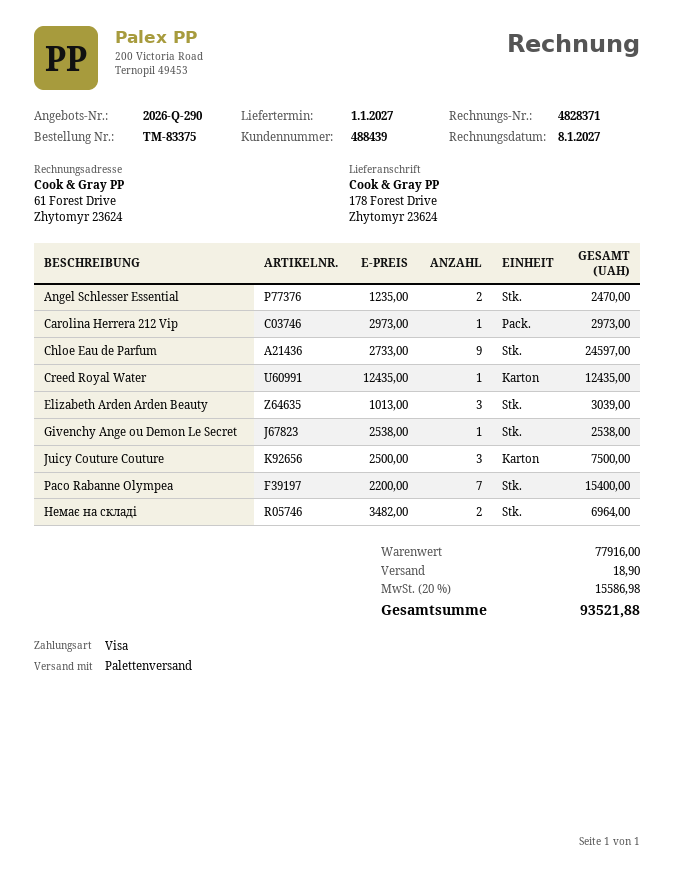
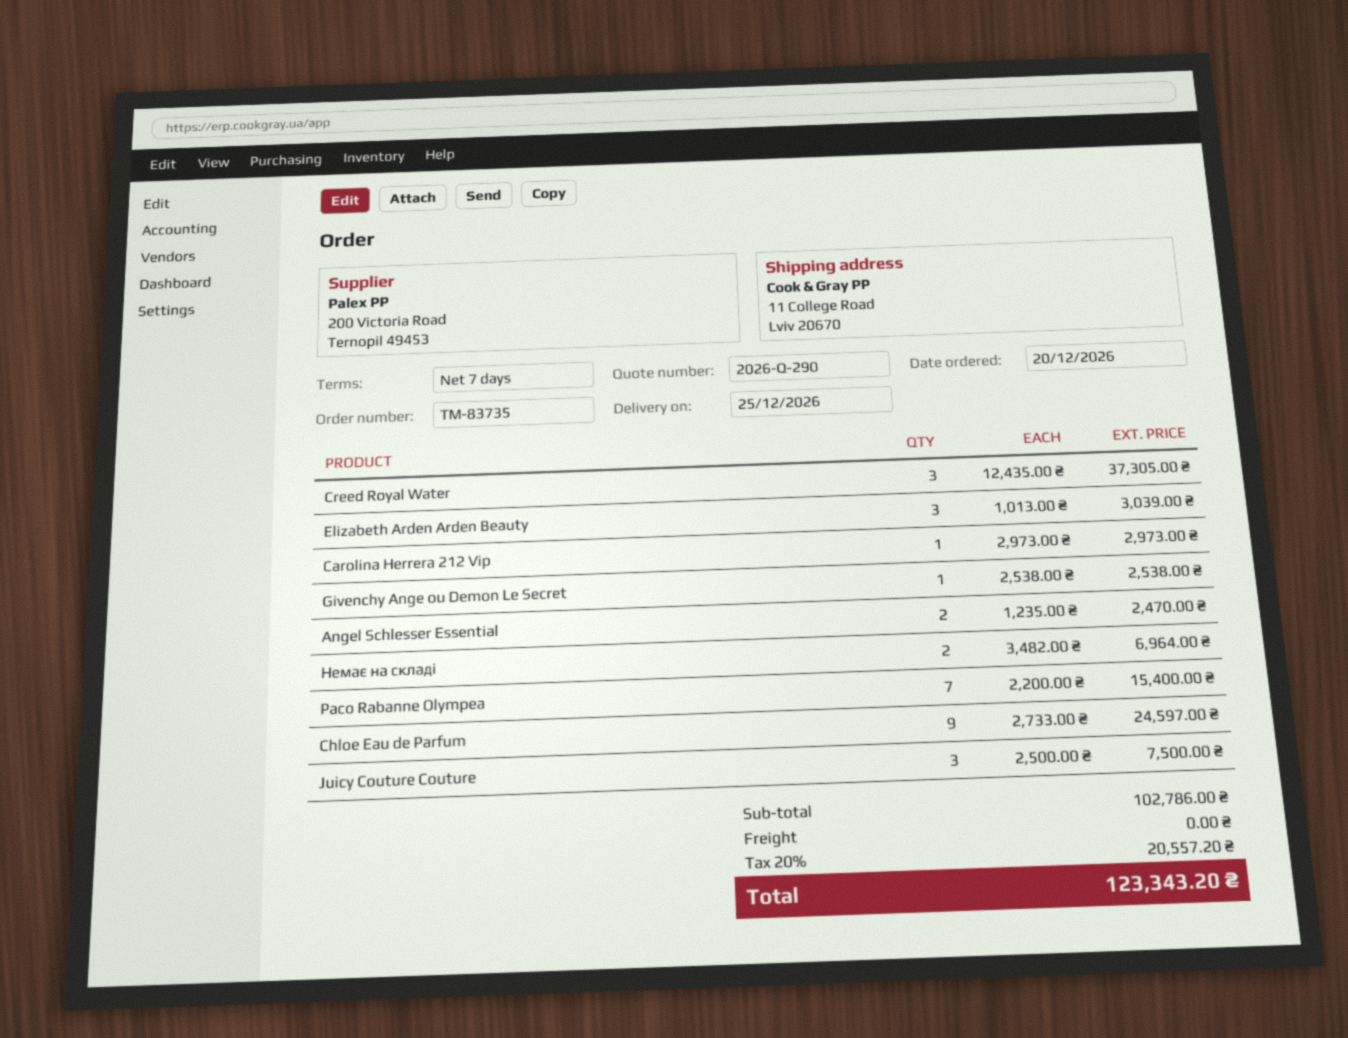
order number: TM-83375 -> TM-83735
delivery date: 2027-01-01 -> 2026-12-25
ship to: 178 Forest Drive, Zhytomyr 23624 -> 11 College Road, Lviv 20670
Creed Royal Water: 1 x 12435.00 = 12435.00 -> 3 x 12435.00 = 37305.00
subtotal: 77916.00 -> 102786.00
shipping: 18.90 -> 0.00
tax: 20% = 15586.98 -> 20% = 20557.20
total: 93521.88 -> 123343.20

